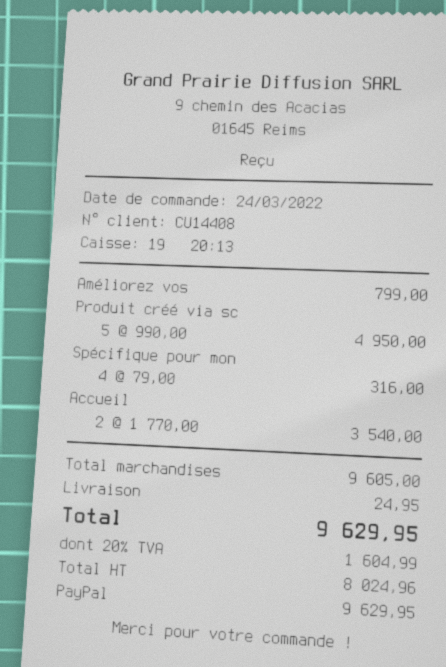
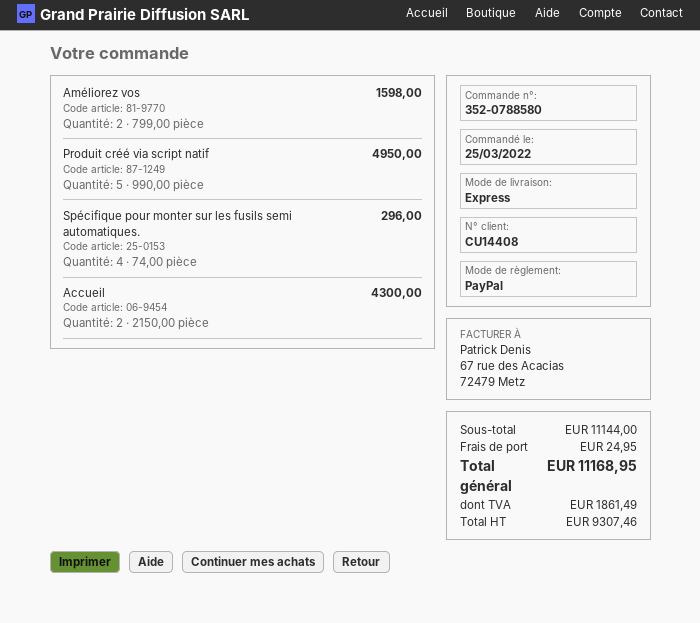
order date: 2022-03-24 -> 2022-03-25
Améliorez vos: 1 x 799.00 = 799.00 -> 2 x 799.00 = 1598.00
Spécifique pour mon: 4 x 79.00 = 316.00 -> 4 x 74.00 = 296.00
Accueil: 2 x 1770.00 = 3540.00 -> 2 x 2150.00 = 4300.00
subtotal: 9605.00 -> 11144.00
net: 8024.96 -> 9307.46
tax: 1604.99 -> 1861.49
total: 9629.95 -> 11168.95

